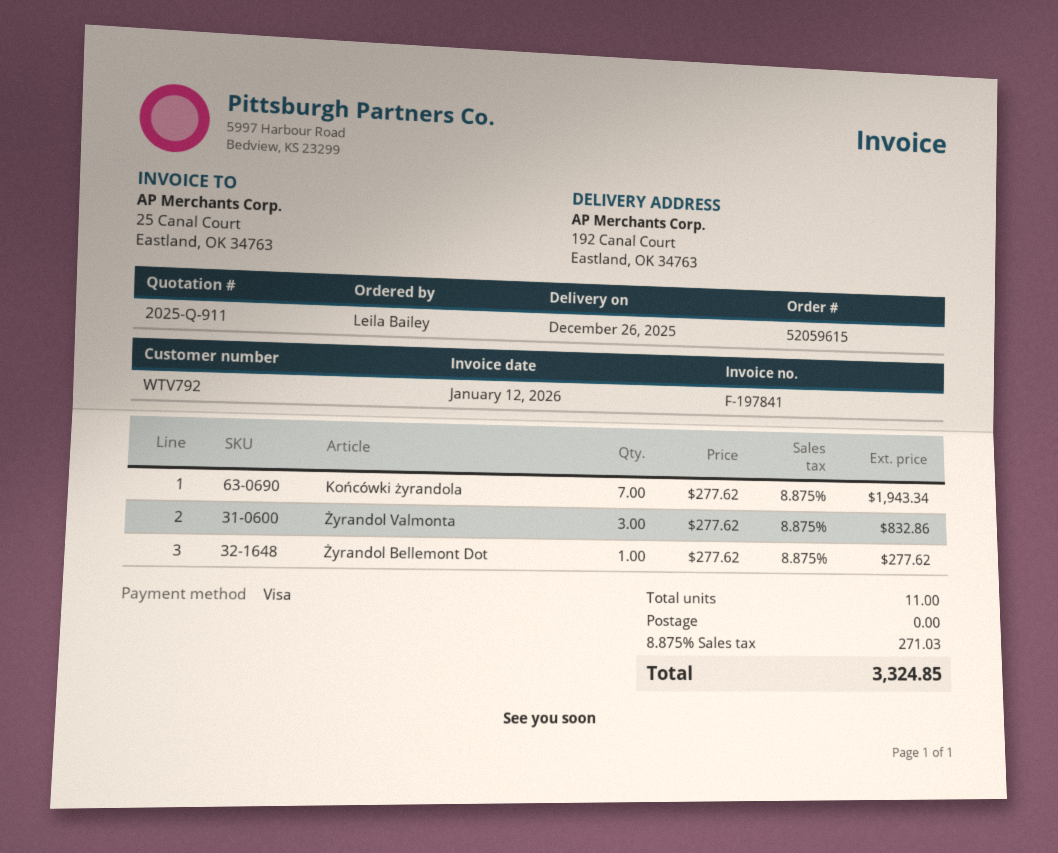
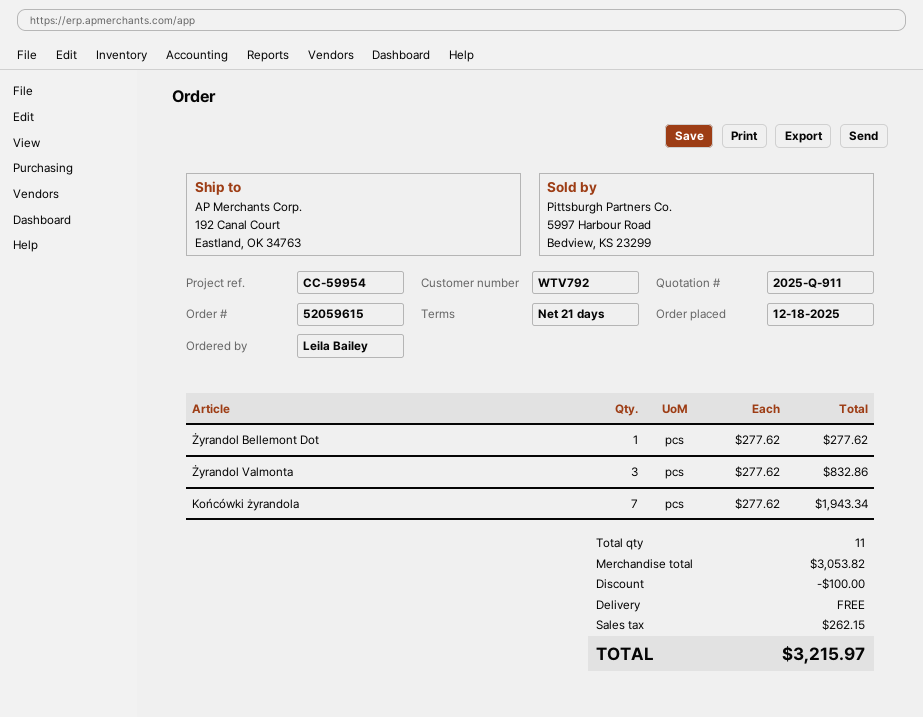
discount: none -> 100.00
tax: 271.03 -> 262.15
total: 3324.85 -> 3215.97

